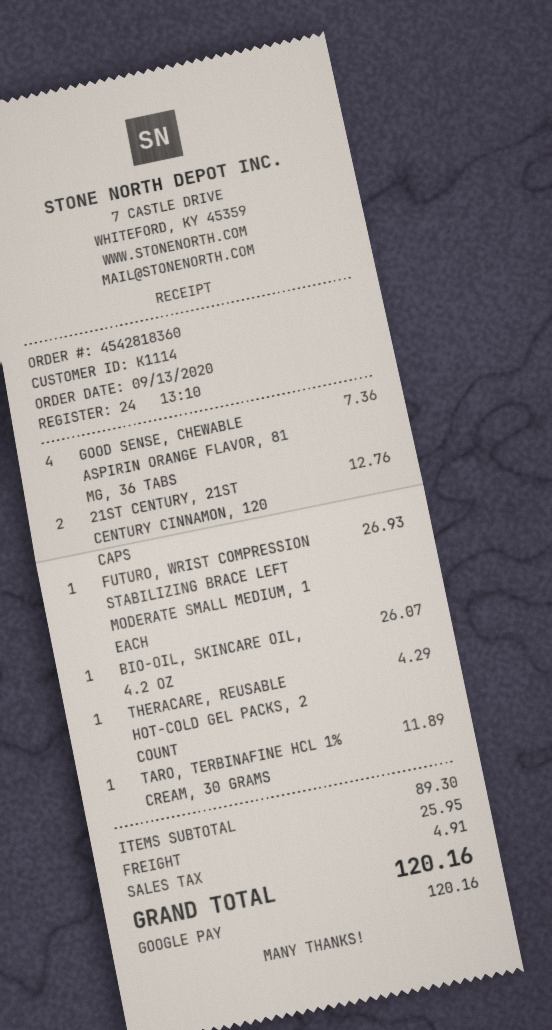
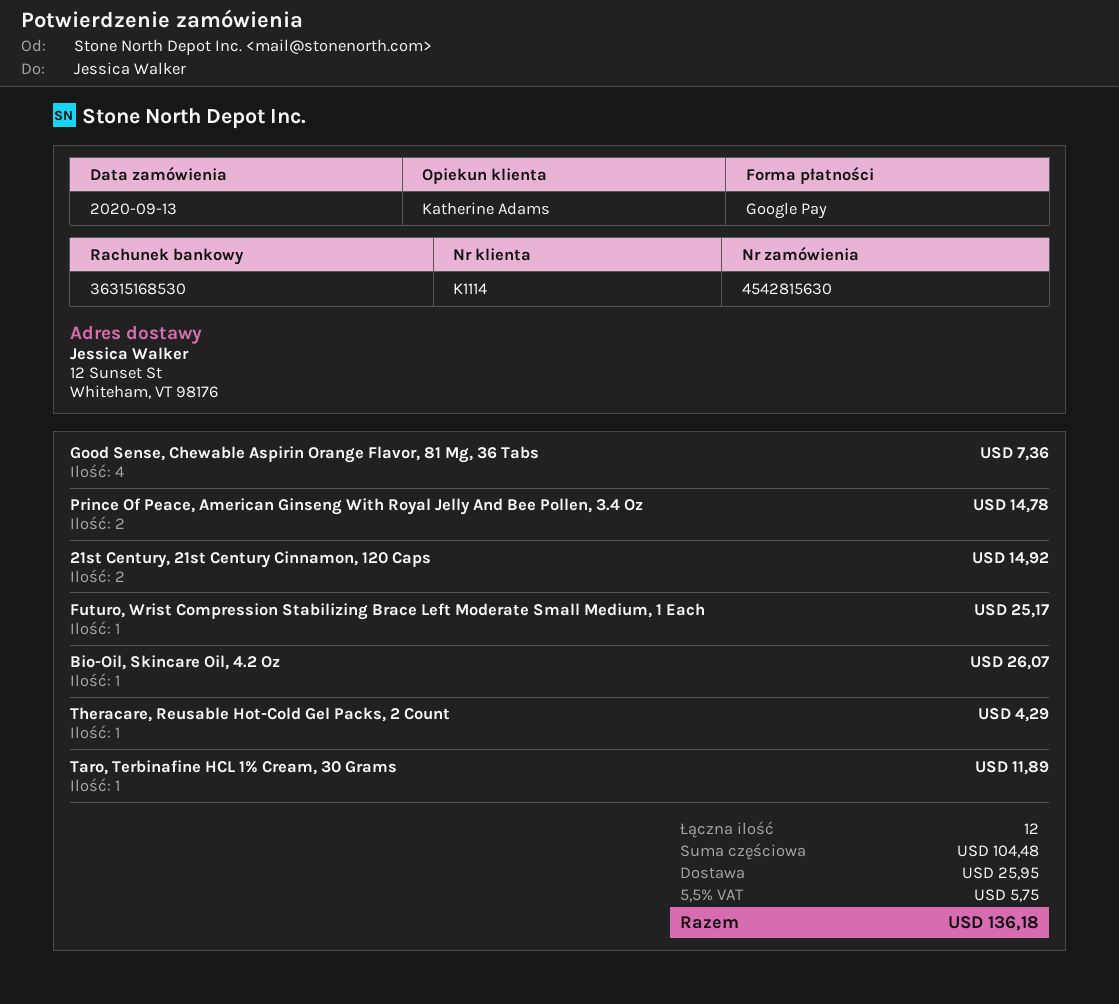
order number: 4542818360 -> 4542815630
21ST CENTURY, 21ST CENTURY CINNAMON, 120 CAPS: 2 for 12.76 -> 2 for 14.92
FUTURO, WRIST COMPRESSION STABILIZING BRACE LEFT MODERATE SMALL MEDIUM, 1 EACH: 1 for 26.93 -> 1 for 25.17
Prince Of Peace, American Ginseng With Royal Jelly And Bee Pollen, 3.4 Oz: none -> 2 for 14.78
subtotal: 89.30 -> 104.48
tax: 4.91 -> 5.75
total: 120.16 -> 136.18

